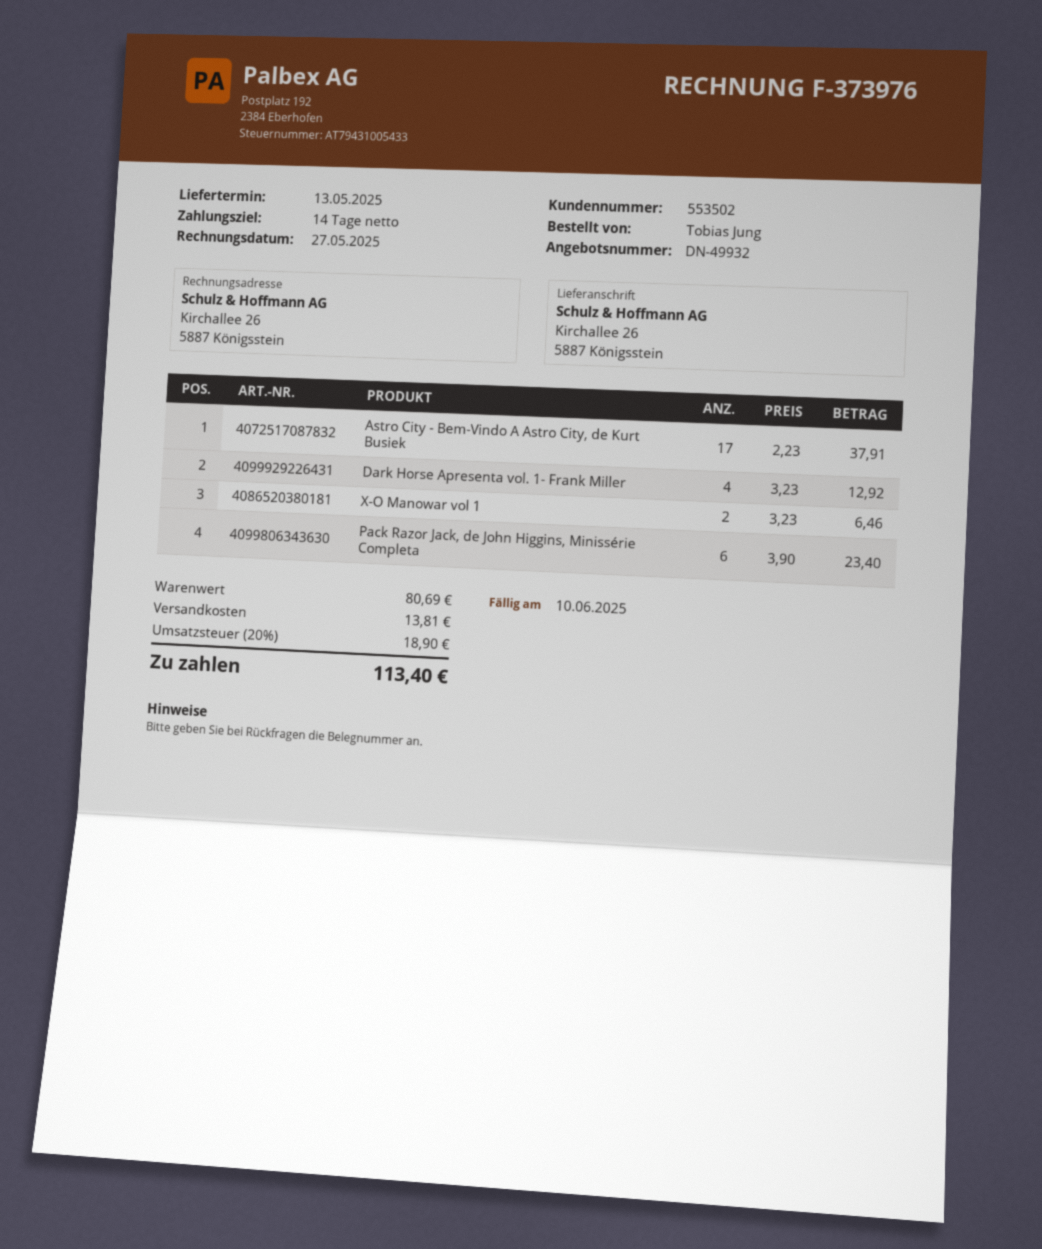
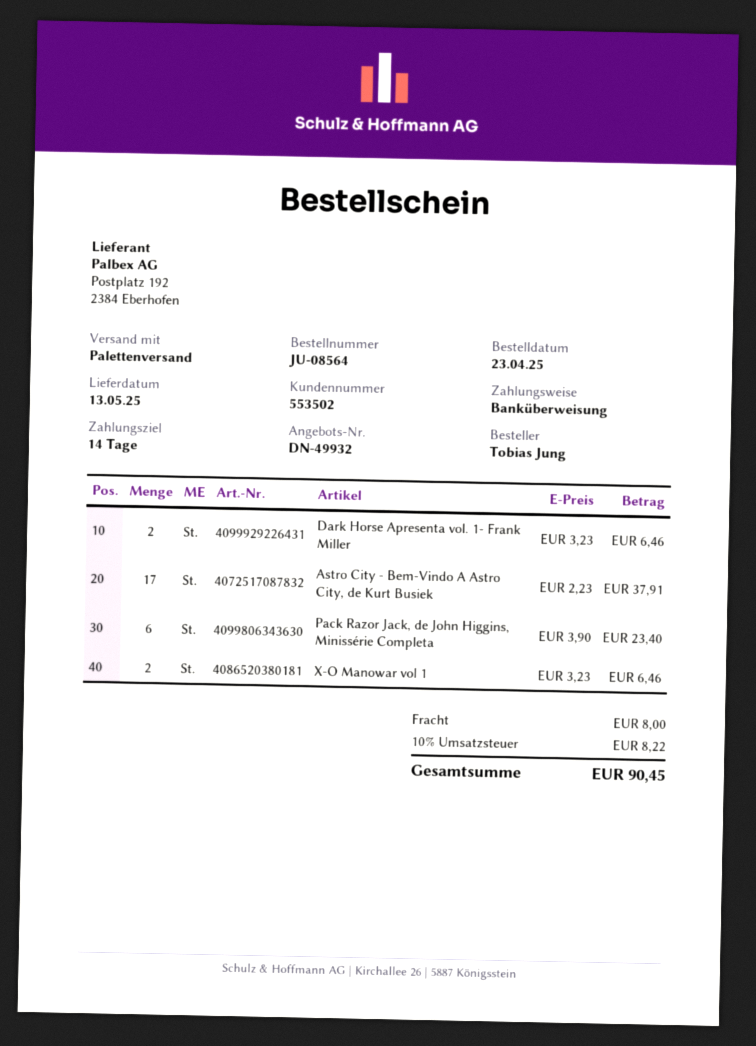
Dark Horse Apresenta vol. 1- Frank Miller: 4 x 3.23 = 12.92 -> 2 x 3.23 = 6.46
shipping: 13.81 -> 8.00
tax: 20% = 18.90 -> 10% = 8.22
total: 113.40 -> 90.45

